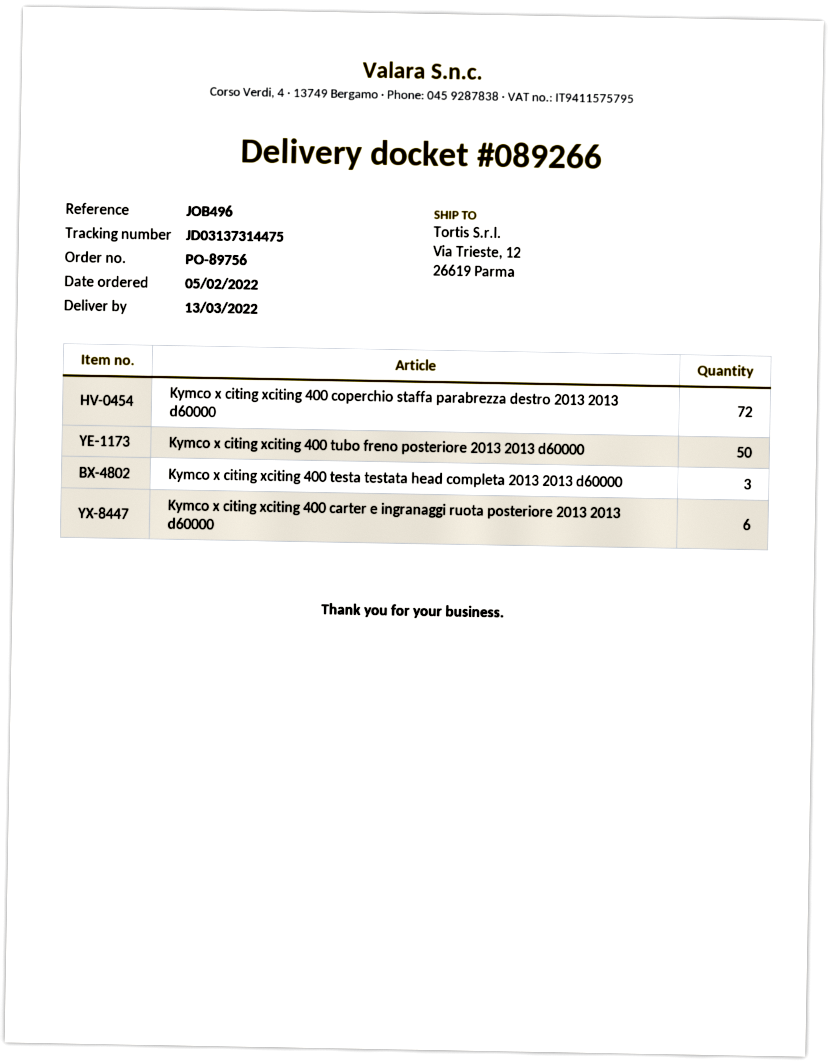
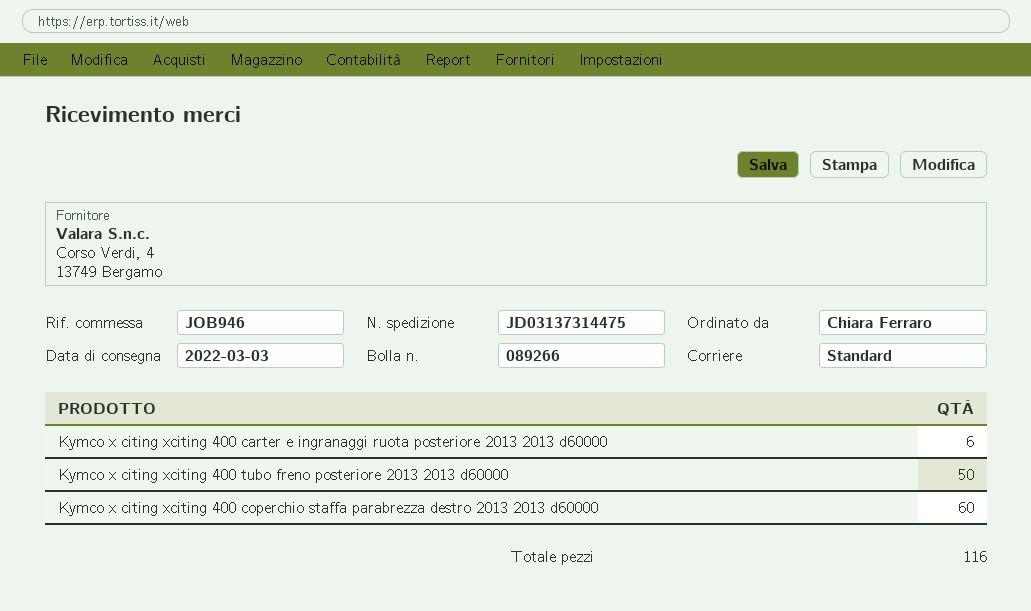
delivery date: 2022-03-13 -> 2022-03-03
reference: JOB496 -> JOB946
Kymco x citing xciting 400 coperchio staffa parabrezza destro 2013 2013 d60000: 72 -> 60
Kymco x citing xciting 400 testa testata head completa 2013 2013 d60000: 3 -> none

